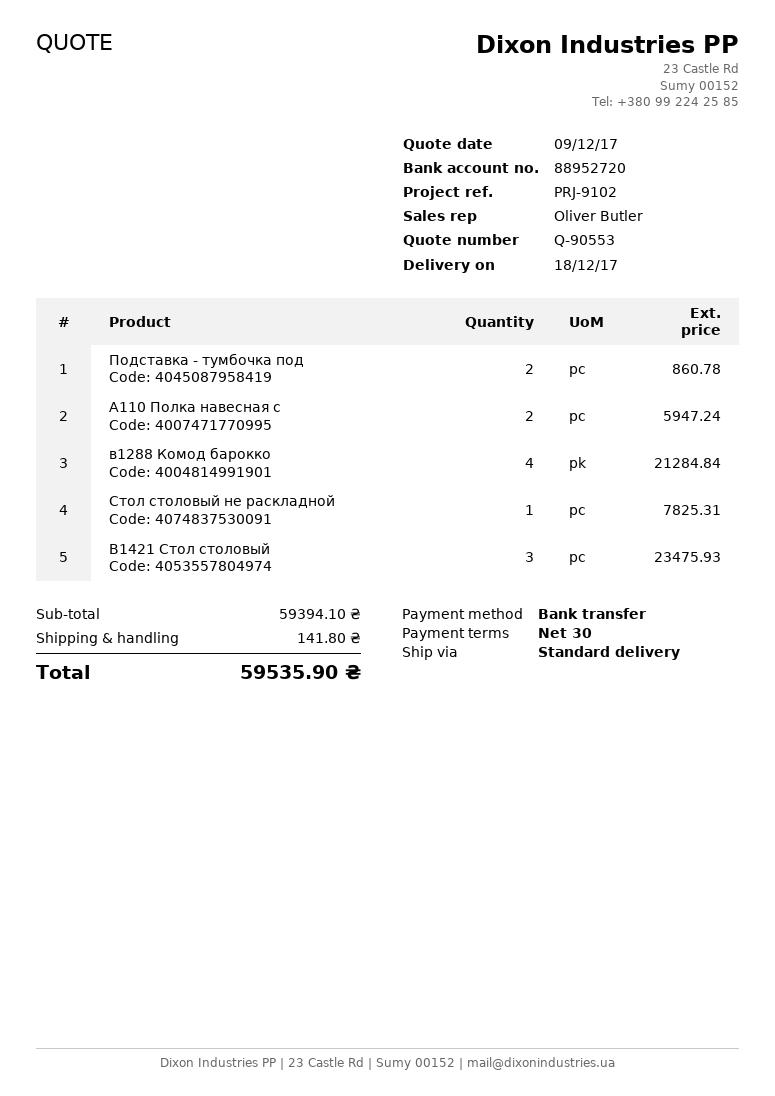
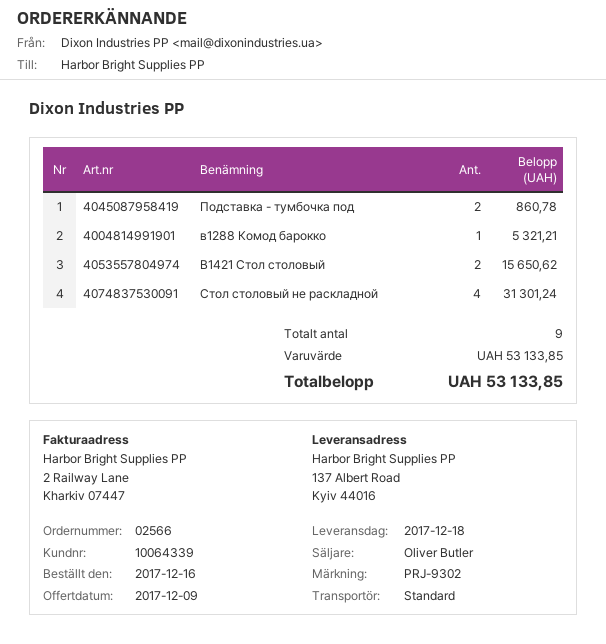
reference: PRJ-9102 -> PRJ-9302
А110 Полка навесная с: 2 for 5947.24 -> none
в1288 Комод барокко: 4 for 21284.84 -> 1 for 5321.21
Стол столовый не раскладной: 1 for 7825.31 -> 4 for 31301.24
В1421 Стол столовый: 3 for 23475.93 -> 2 for 15650.62
subtotal: 59394.10 -> 53133.85
shipping: 141.80 -> none
total: 59535.90 -> 53133.85

